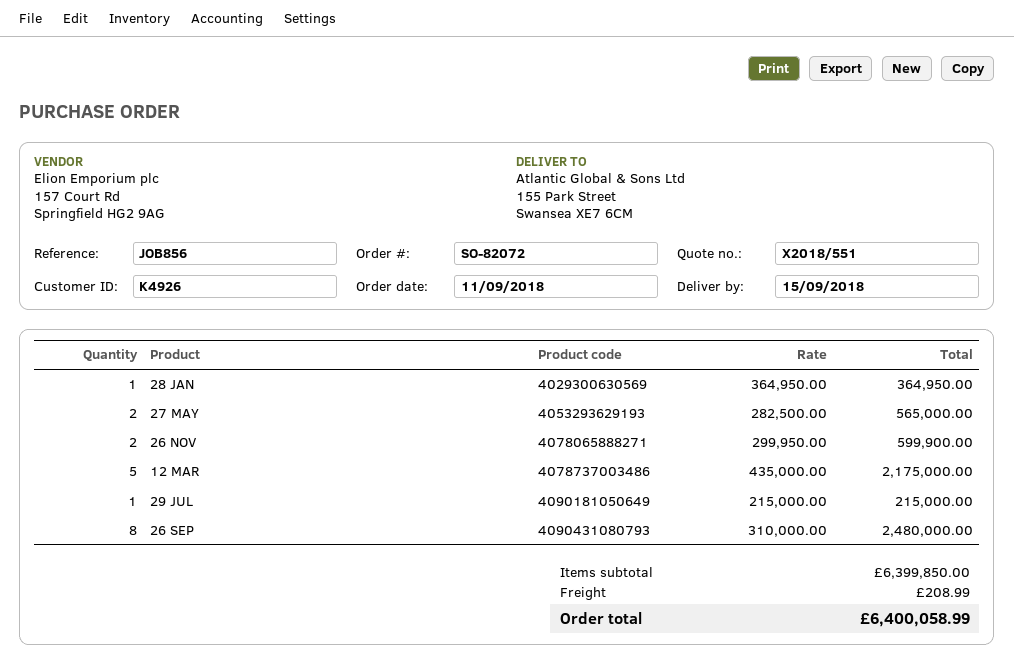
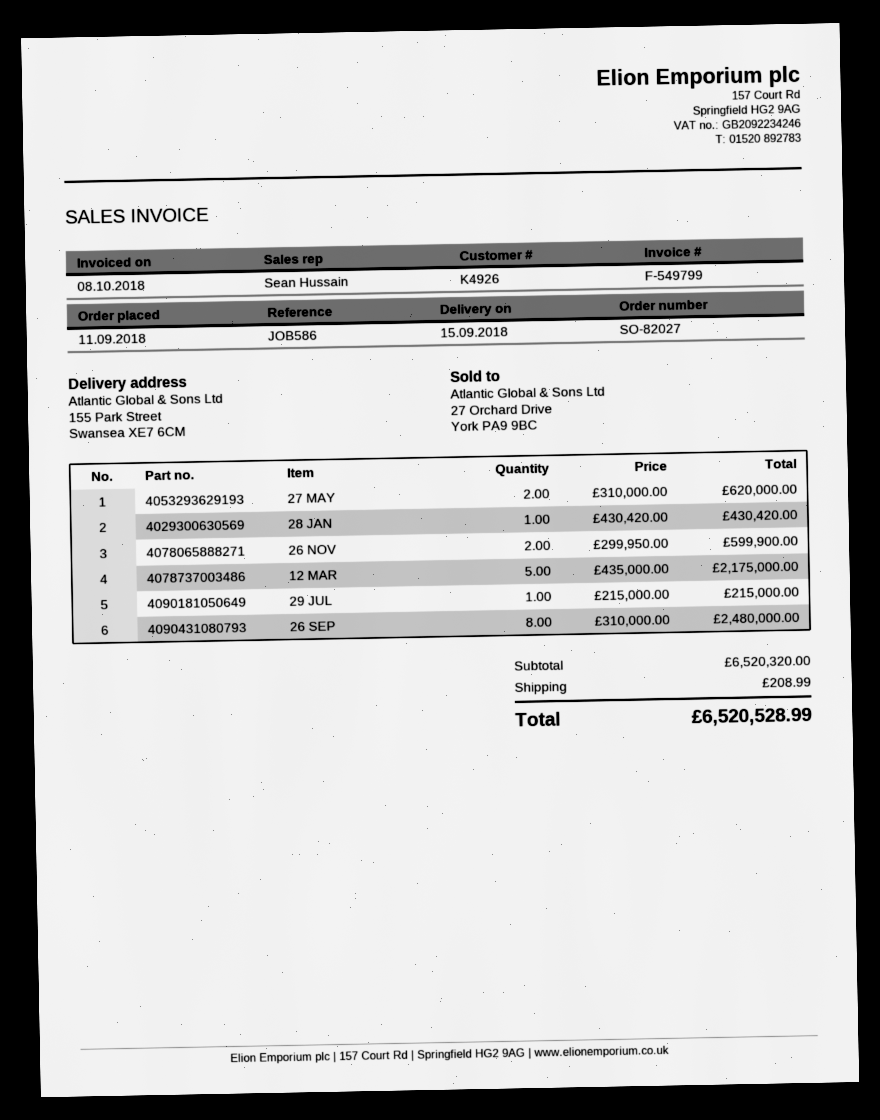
order number: SO-82072 -> SO-82027
reference: JOB856 -> JOB586
28 JAN: 1 x 364950.00 = 364950.00 -> 1 x 430420.00 = 430420.00
27 MAY: 2 x 282500.00 = 565000.00 -> 2 x 310000.00 = 620000.00
subtotal: 6399850.00 -> 6520320.00
total: 6400058.99 -> 6520528.99

